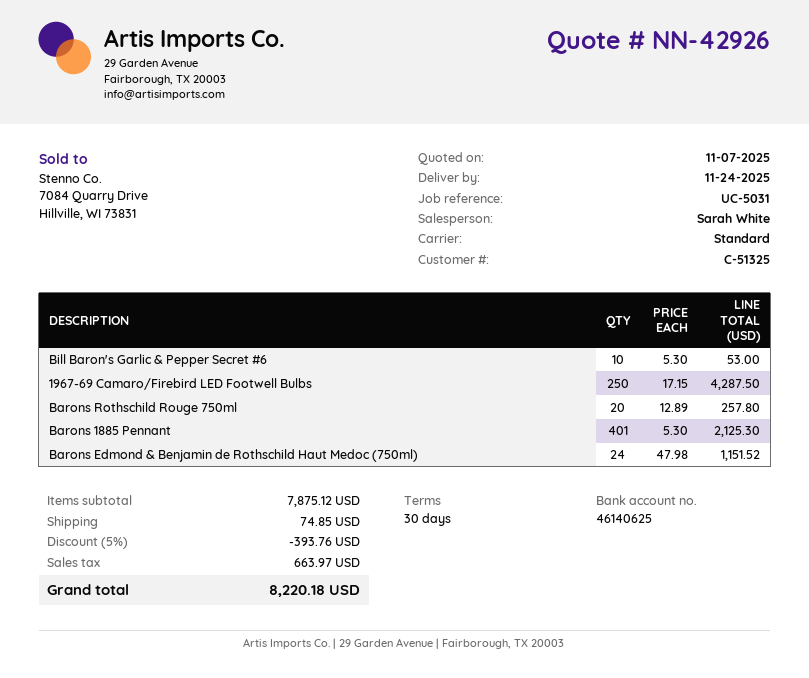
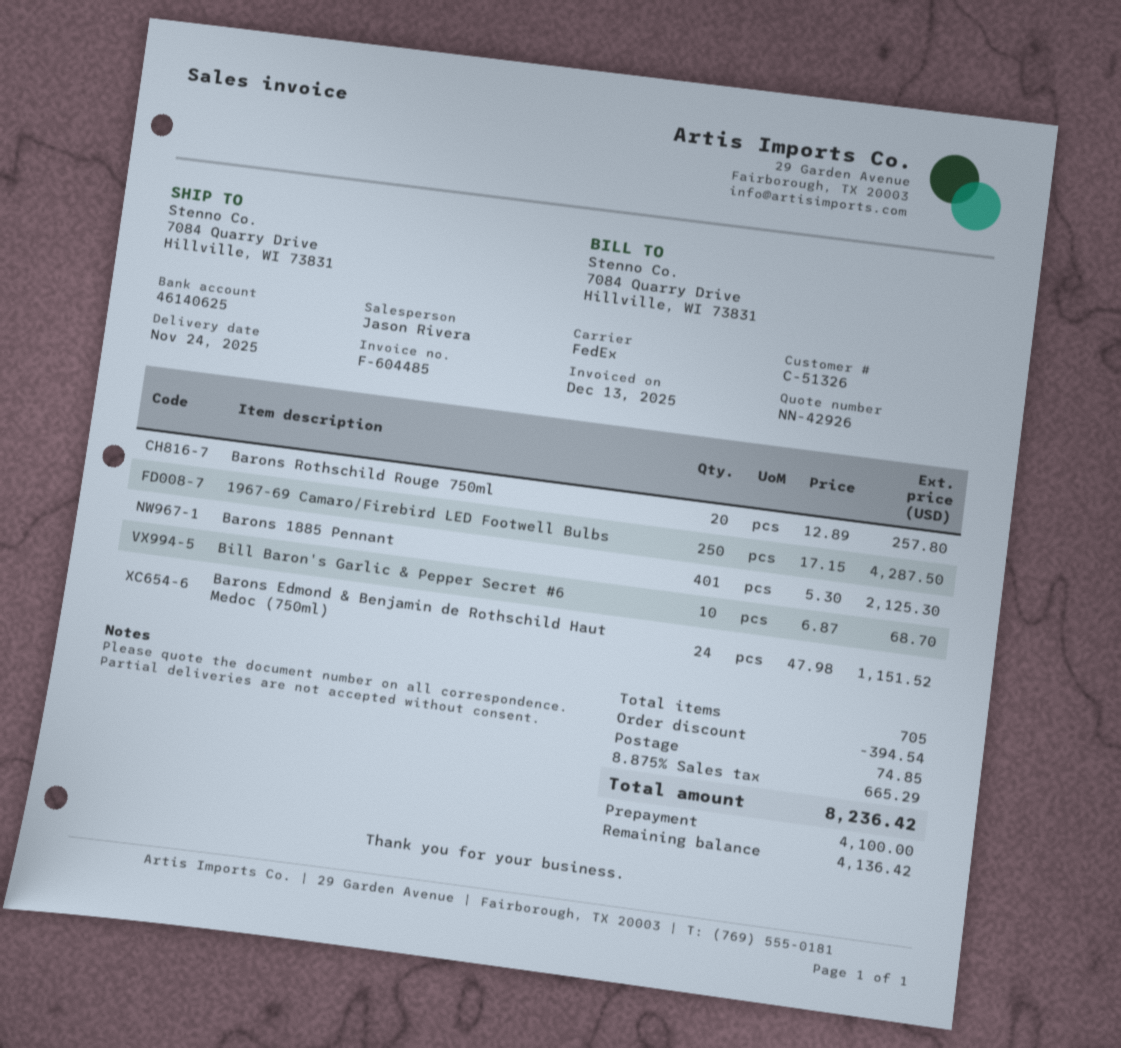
customer number: C-51325 -> C-51326
sales rep: Sarah White -> Jason Rivera
shipping method: standard -> FedEx
Bill Baron's Garlic & Pepper Secret #6: 10 x 5.30 = 53.00 -> 10 x 6.87 = 68.70
discount: 393.76 -> 394.54
tax: 663.97 -> 665.29
total: 8220.18 -> 8236.42

